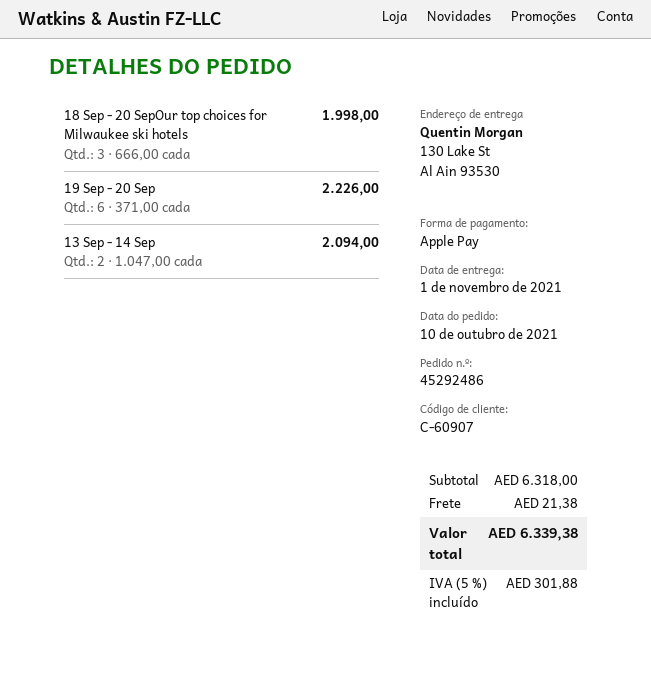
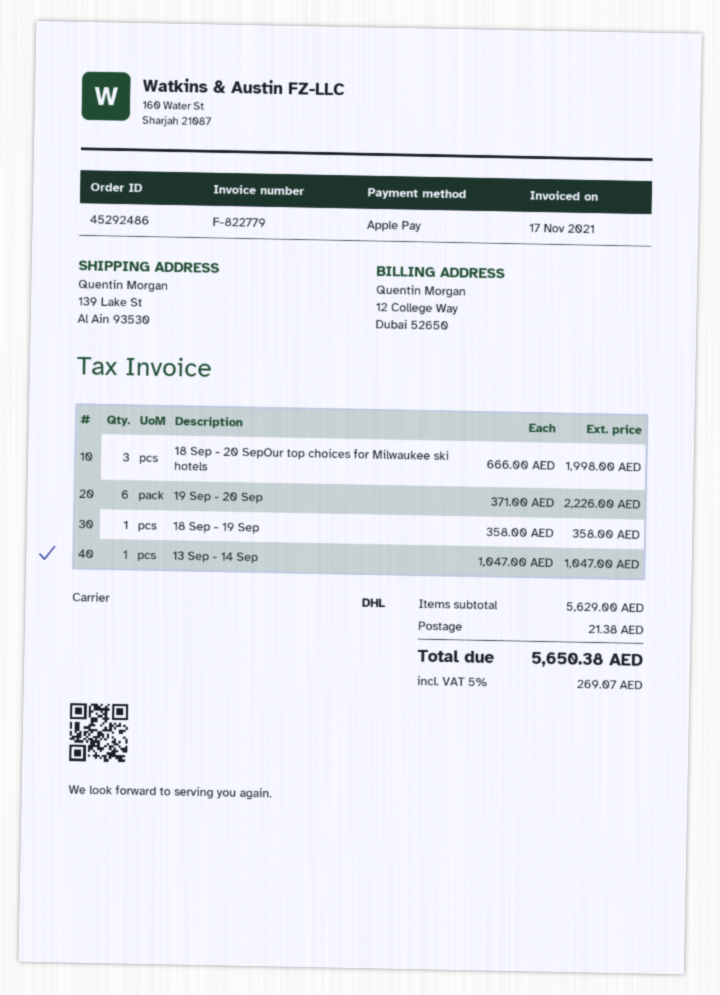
ship to: 130 Lake St, Al Ain 93530 -> 139 Lake St, Al Ain 93530
13 Sep - 14 Sep: 2 x 1047.00 = 2094.00 -> 1 x 1047.00 = 1047.00
18 Sep - 19 Sep: none -> 1 x 358.00 = 358.00
subtotal: 6318.00 -> 5629.00
tax: 5% = 301.88 -> 5% = 269.07
total: 6339.38 -> 5650.38

